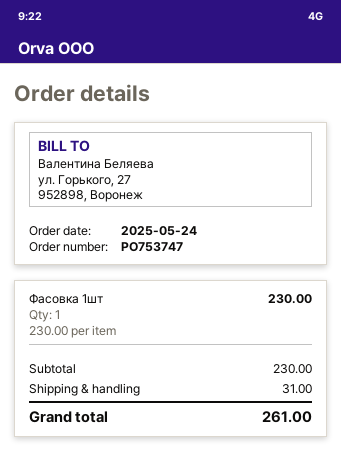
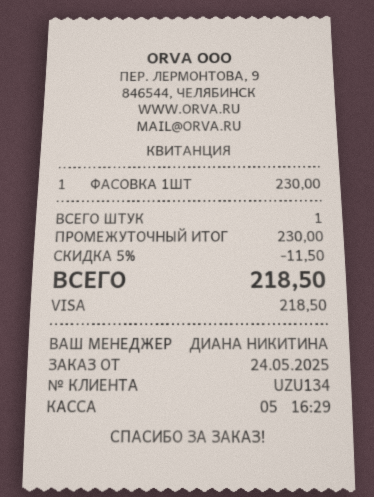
discount: none -> 5% = 11.50
shipping: 31.00 -> none
total: 261.00 -> 218.50

